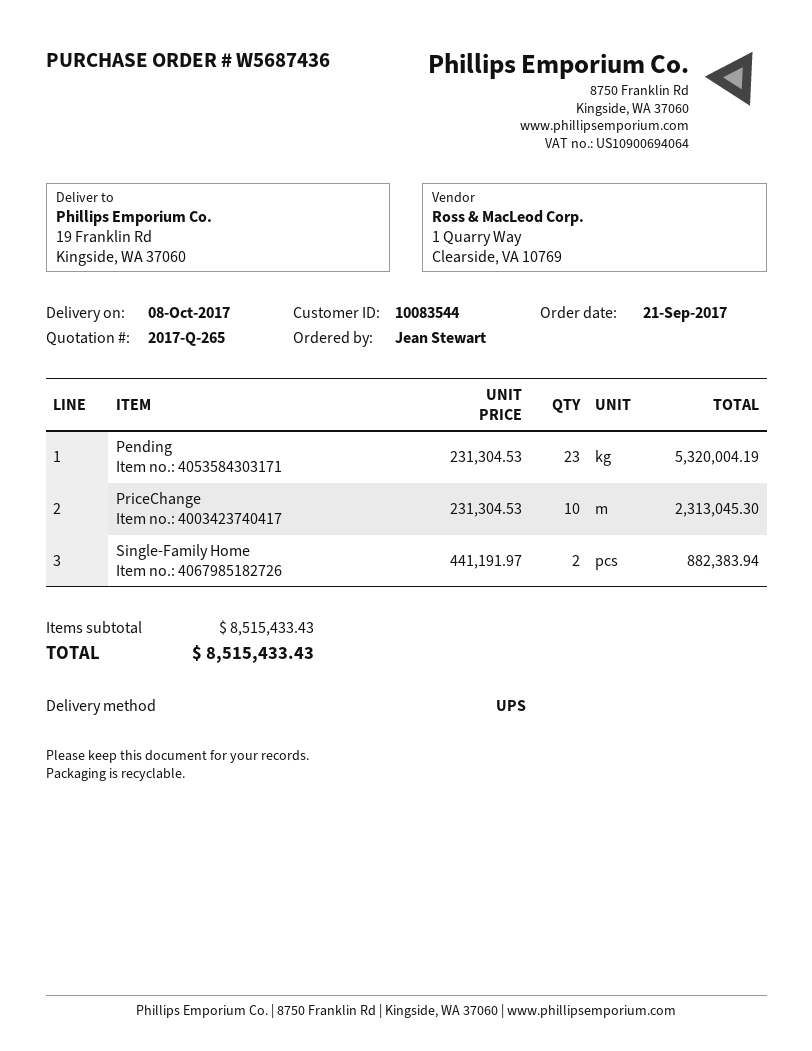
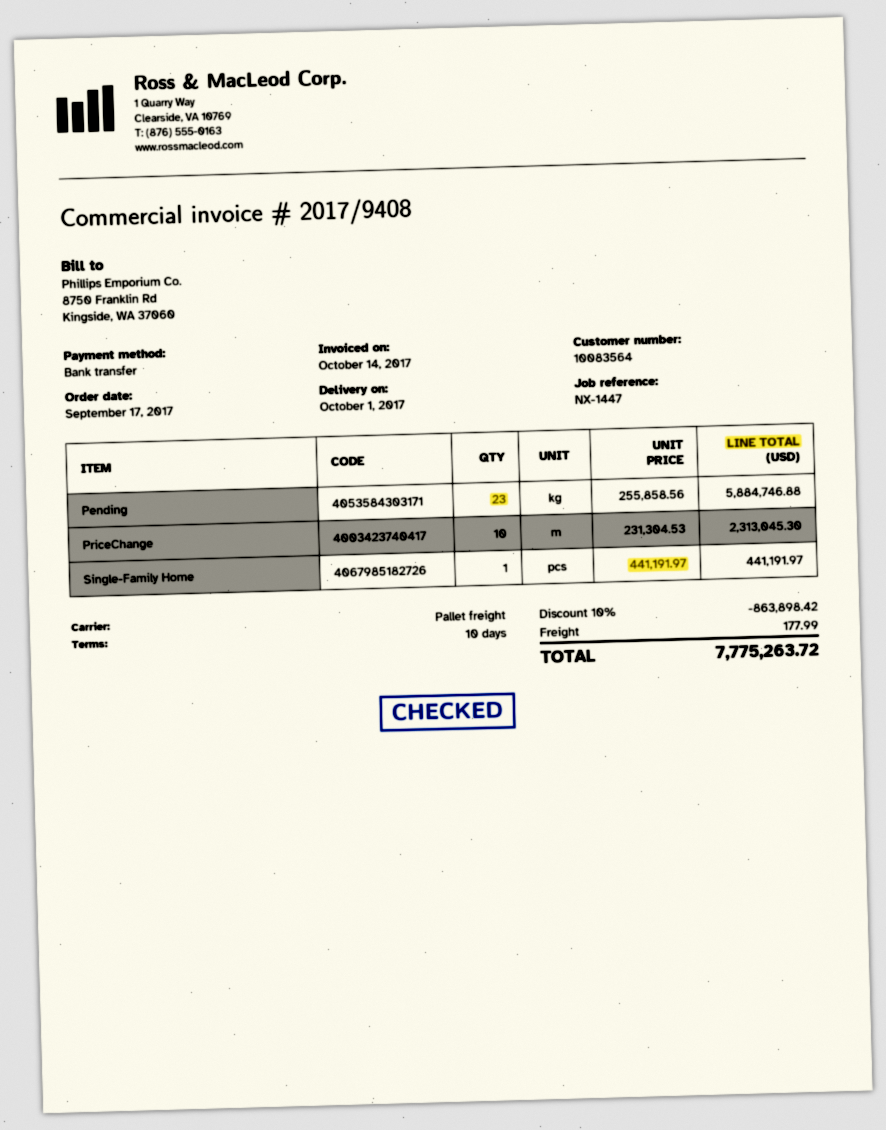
order date: 2017-09-21 -> 2017-09-17
delivery date: 2017-10-08 -> 2017-10-01
customer number: 10083544 -> 10083564
shipping method: UPS -> pallet freight
Pending: 23 x 231304.53 = 5320004.19 -> 23 x 255858.56 = 5884746.88
Single-Family Home: 2 x 441191.97 = 882383.94 -> 1 x 441191.97 = 441191.97
discount: none -> 10% = 863898.42
shipping: none -> 177.99
total: 8515433.43 -> 7775263.72

